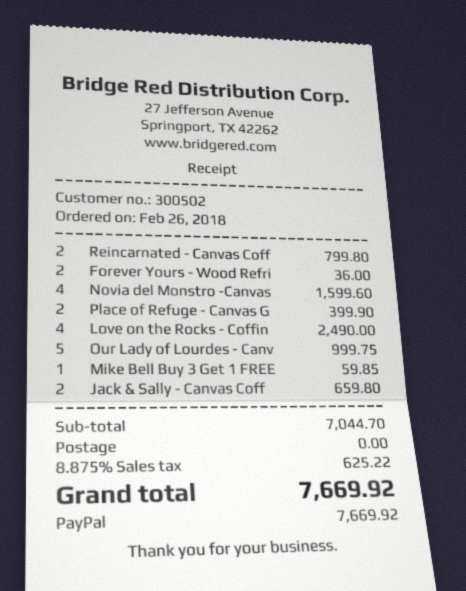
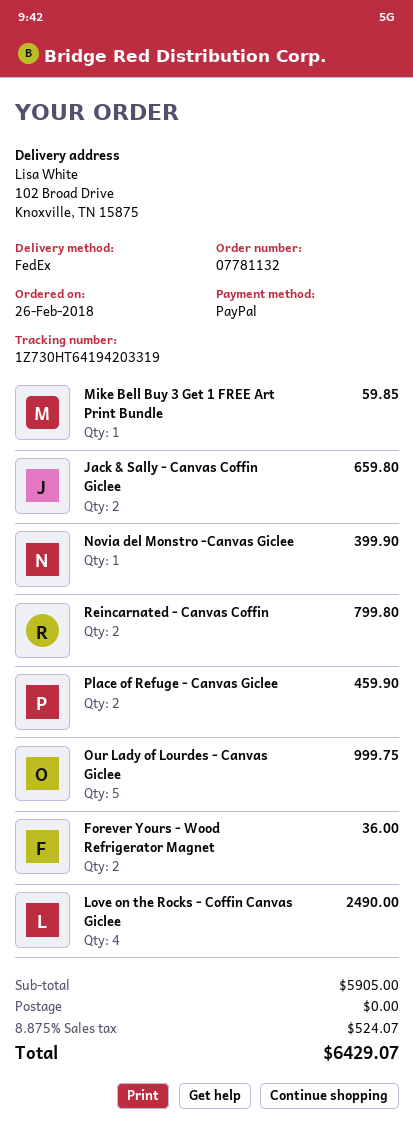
Novia del Monstro -Canvas: 4 for 1599.60 -> 1 for 399.90
Place of Refuge - Canvas G: 2 for 399.90 -> 2 for 459.90
subtotal: 7044.70 -> 5905.00
tax: 8.875% = 625.22 -> 8.875% = 524.07
total: 7669.92 -> 6429.07

